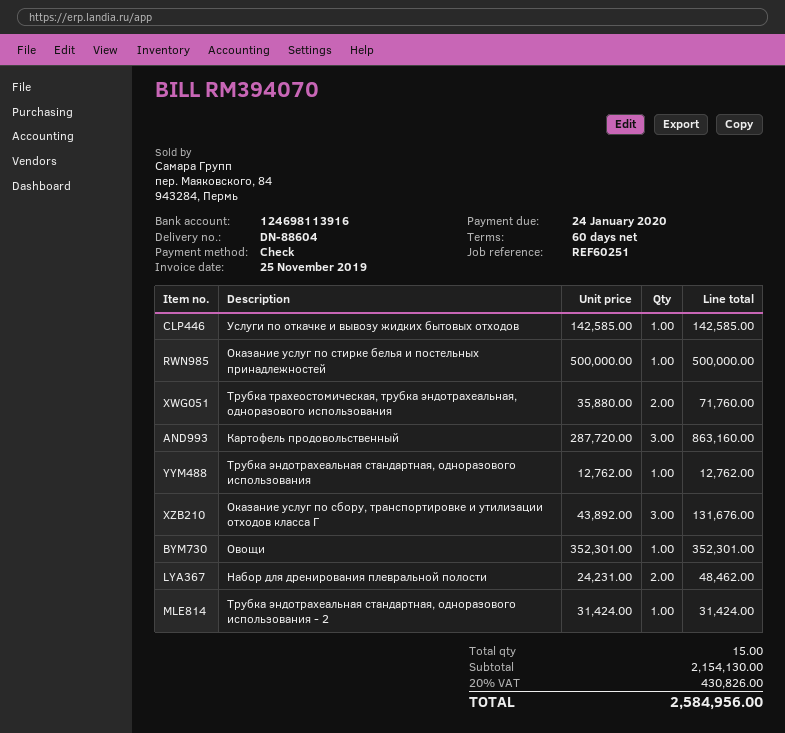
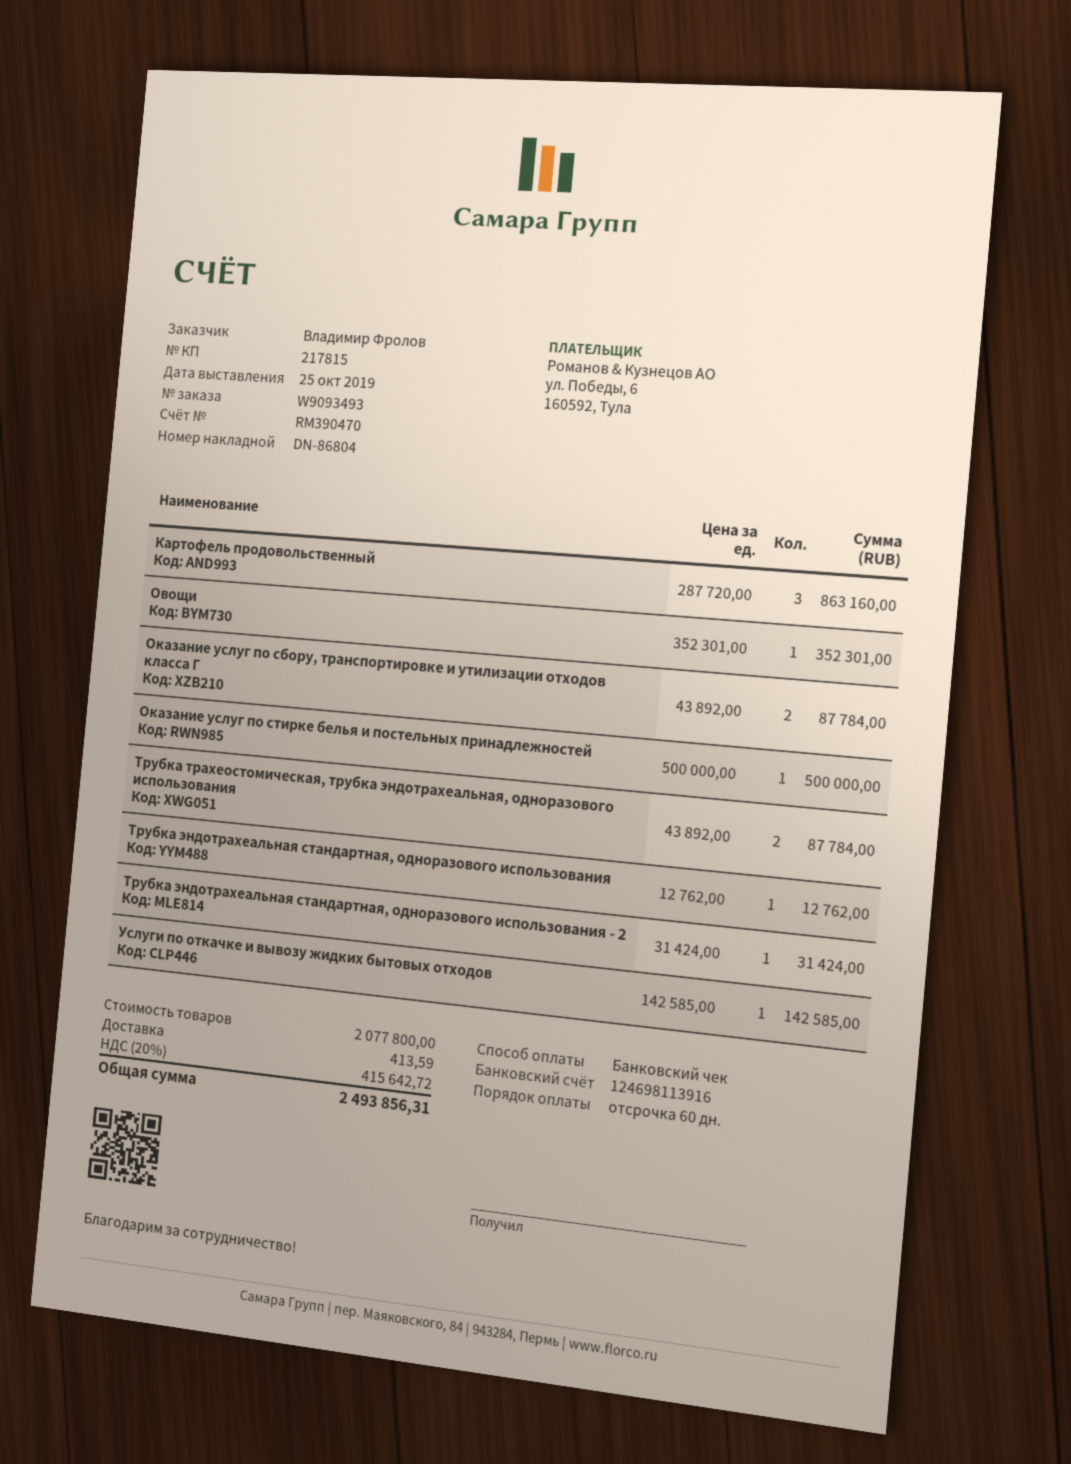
delivery note number: DN-88604 -> DN-86804
invoice number: RM394070 -> RM390470
invoice date: 2019-11-25 -> 2019-10-25
Трубка трахеостомическая, трубка эндотрахеальная, одноразового использования: 2 x 35880.00 = 71760.00 -> 2 x 43892.00 = 87784.00
Оказание услуг по сбору, транспортировке и утилизации отходов класса Г: 3 x 43892.00 = 131676.00 -> 2 x 43892.00 = 87784.00
Набор для дренирования плевральной полости: 2 x 24231.00 = 48462.00 -> none
subtotal: 2154130.00 -> 2077800.00
shipping: none -> 413.59
tax: 20% = 430826.00 -> 20% = 415642.72
total: 2584956.00 -> 2493856.31

